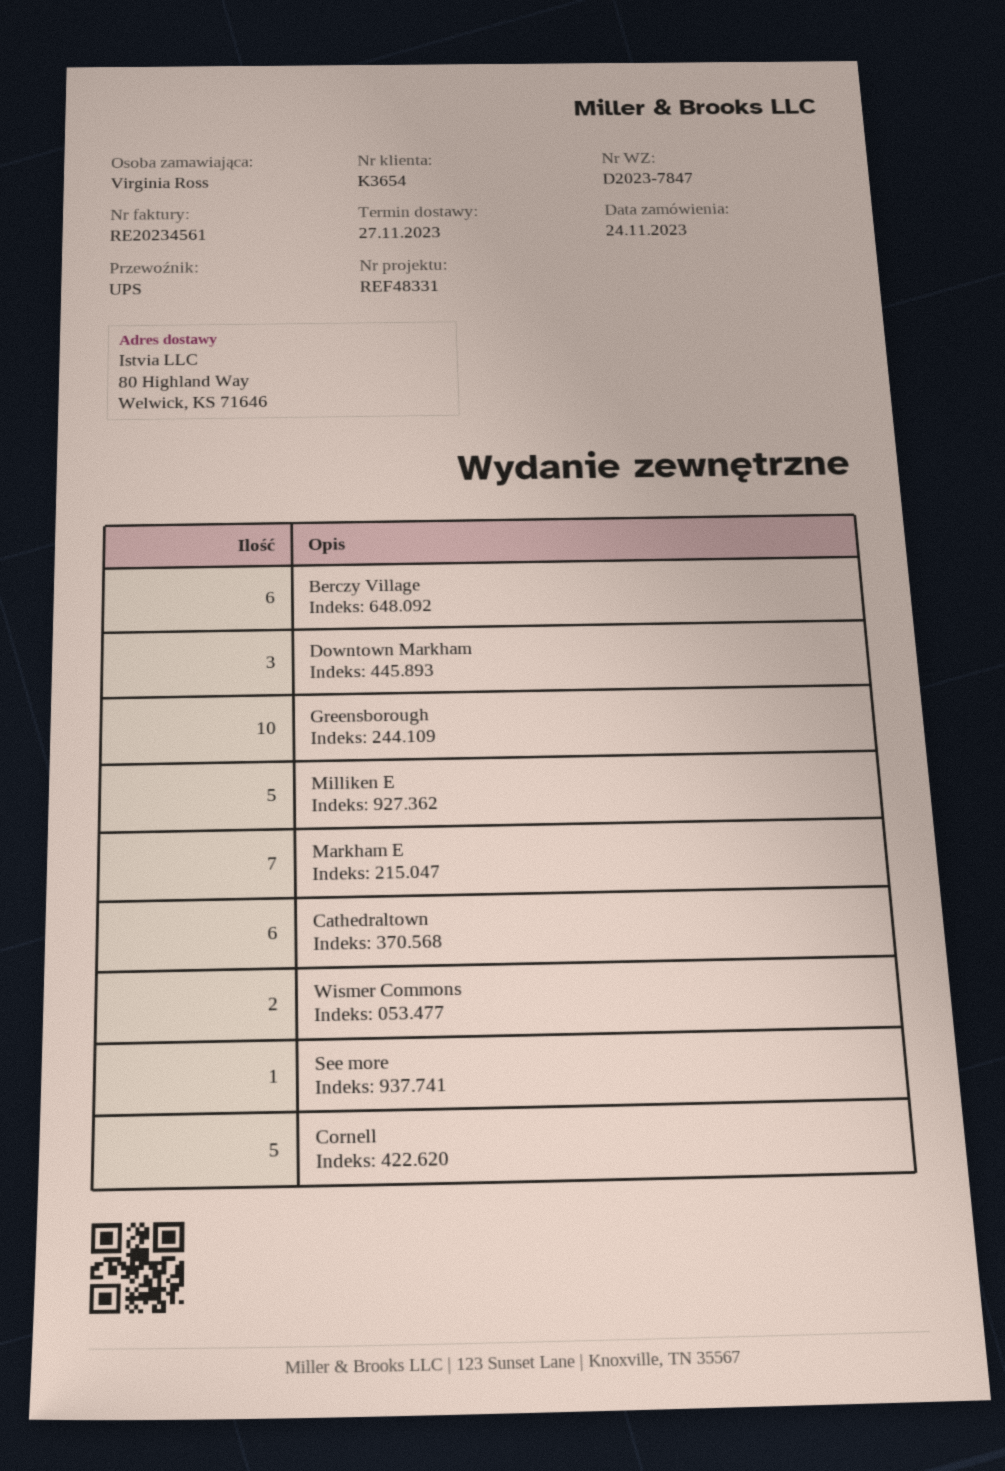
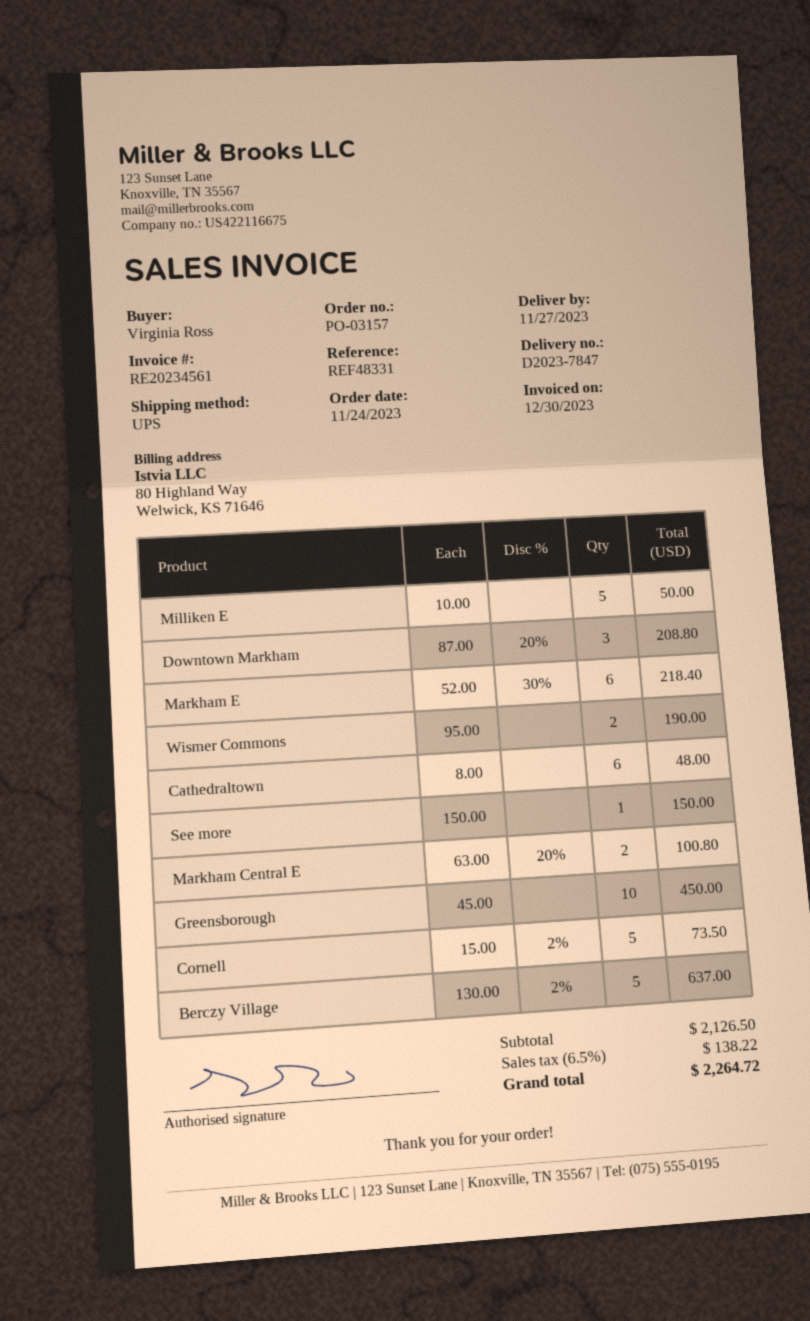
Berczy Village: 6 -> 5
Markham E: 7 -> 6
Markham Central E: none -> 2

